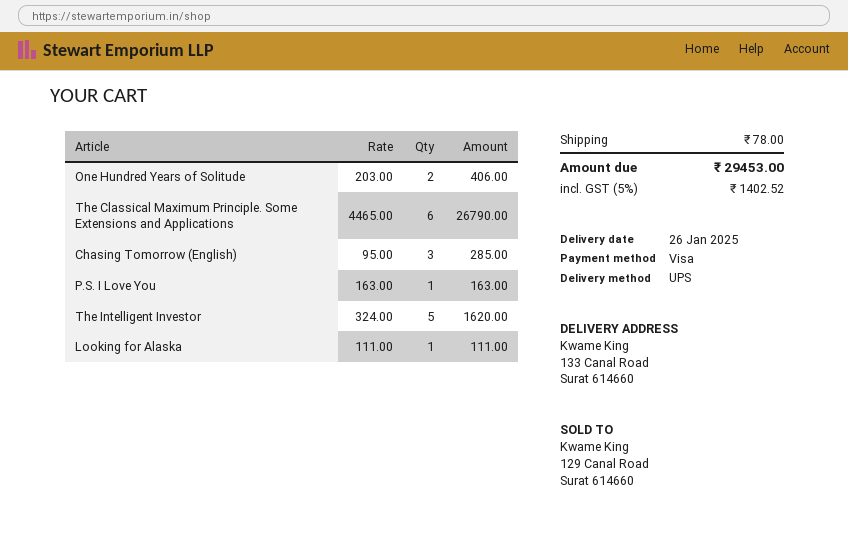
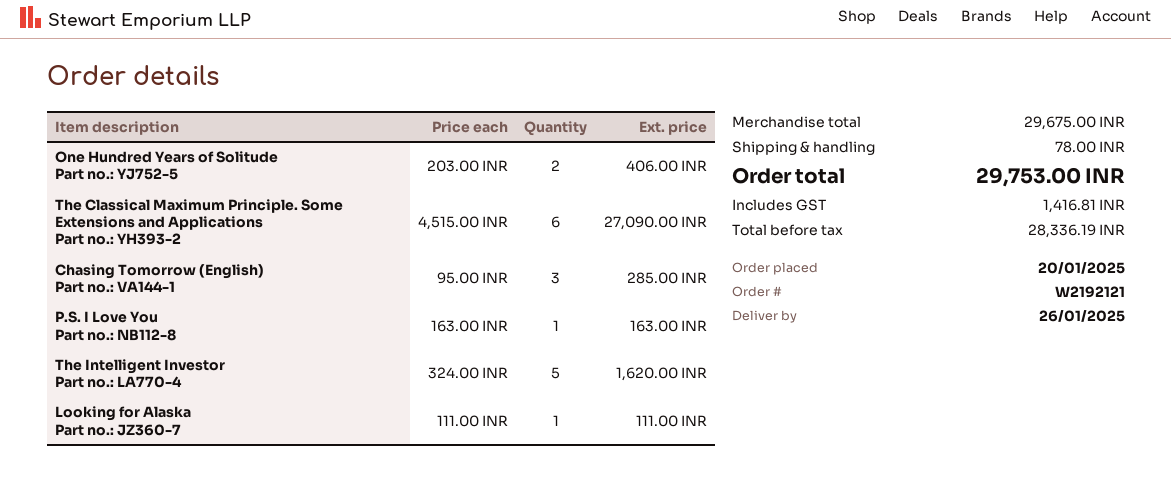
The Classical Maximum Principle. Some Extensions and Applications: 6 x 4465.00 = 26790.00 -> 6 x 4515.00 = 27090.00
tax: 1402.52 -> 1416.81
total: 29453.00 -> 29753.00

